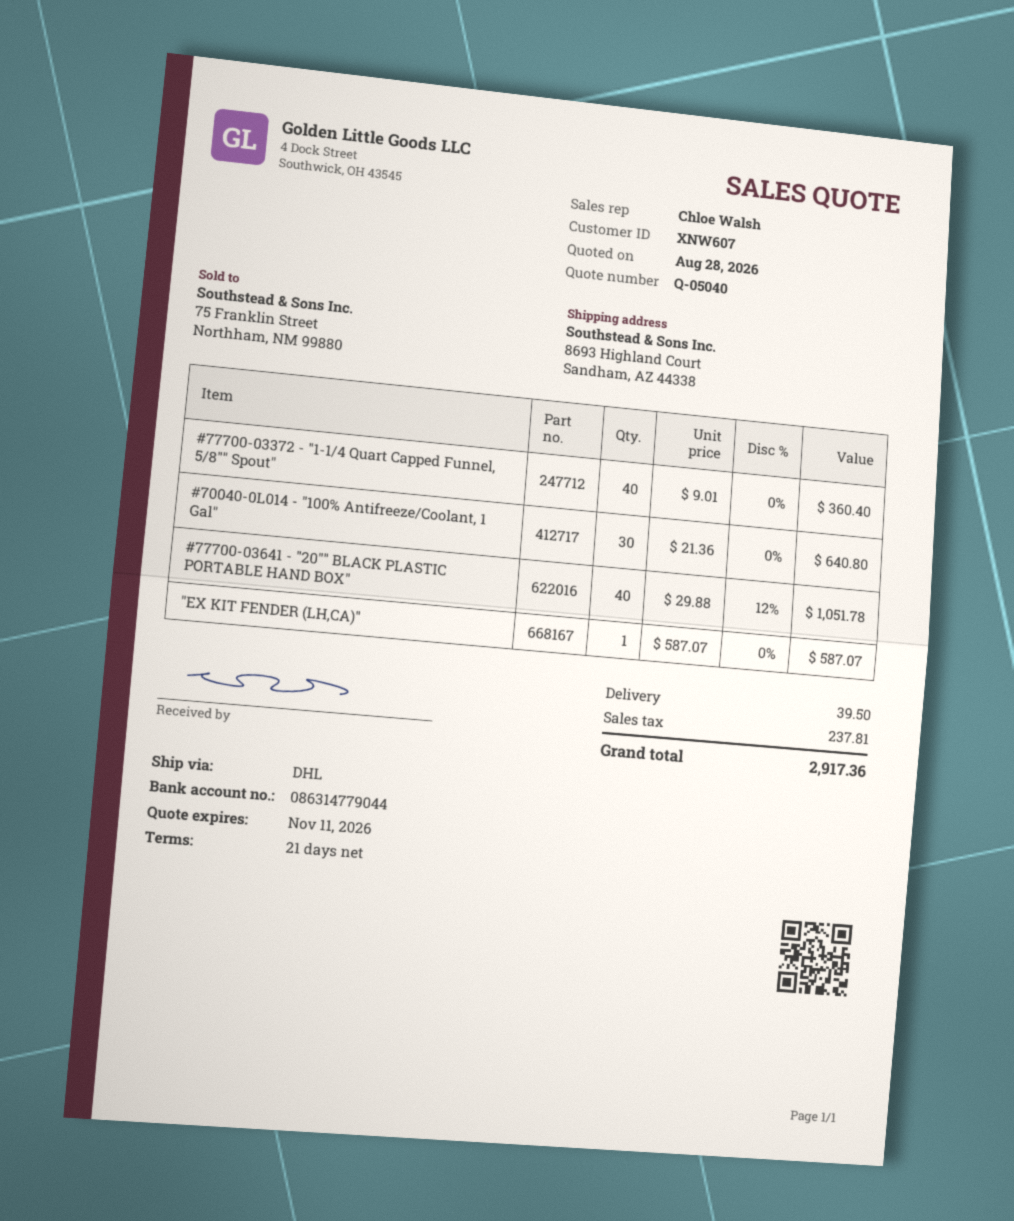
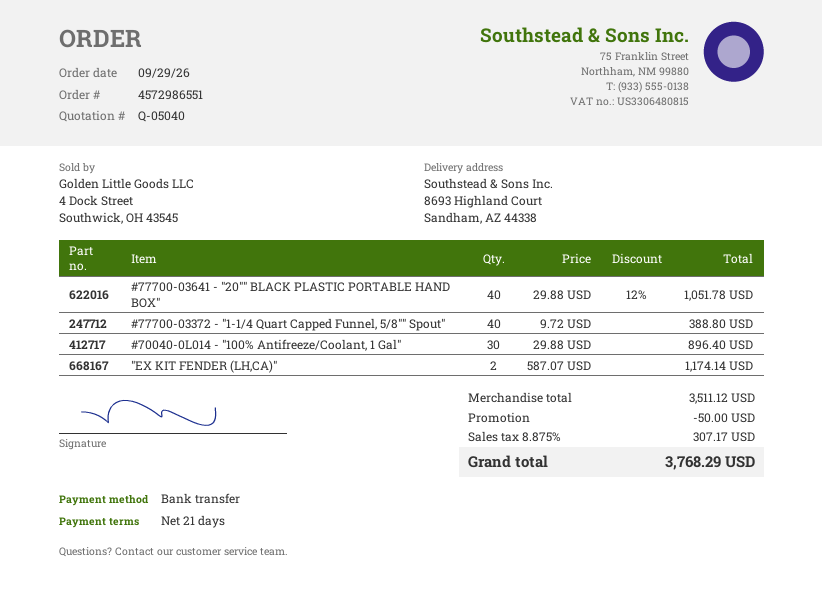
#77700-03372 - "1-1/4 Quart Capped Funnel, 5/8"" Spout": 40 x 9.01 = 360.40 -> 40 x 9.72 = 388.80
#70040-0L014 - "100% Antifreeze/Coolant, 1 Gal": 30 x 21.36 = 640.80 -> 30 x 29.88 = 896.40
"EX KIT FENDER (LH,CA)": 1 x 587.07 = 587.07 -> 2 x 587.07 = 1174.14
discount: none -> 50.00
shipping: 39.50 -> none
tax: 237.81 -> 307.17
total: 2917.36 -> 3768.29

